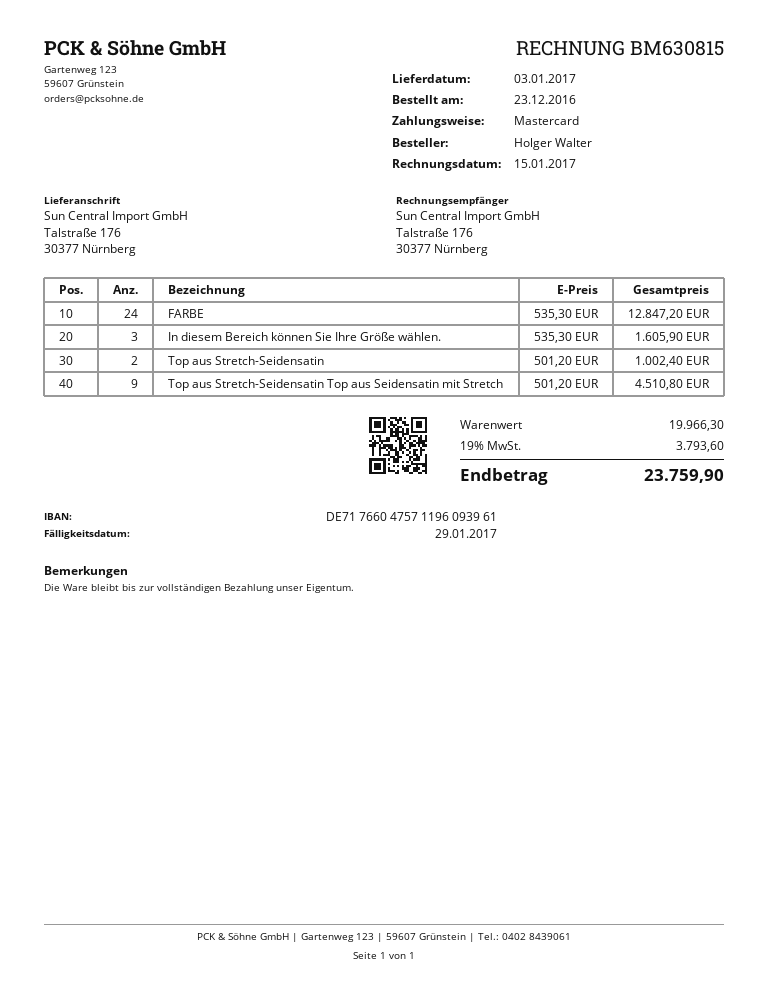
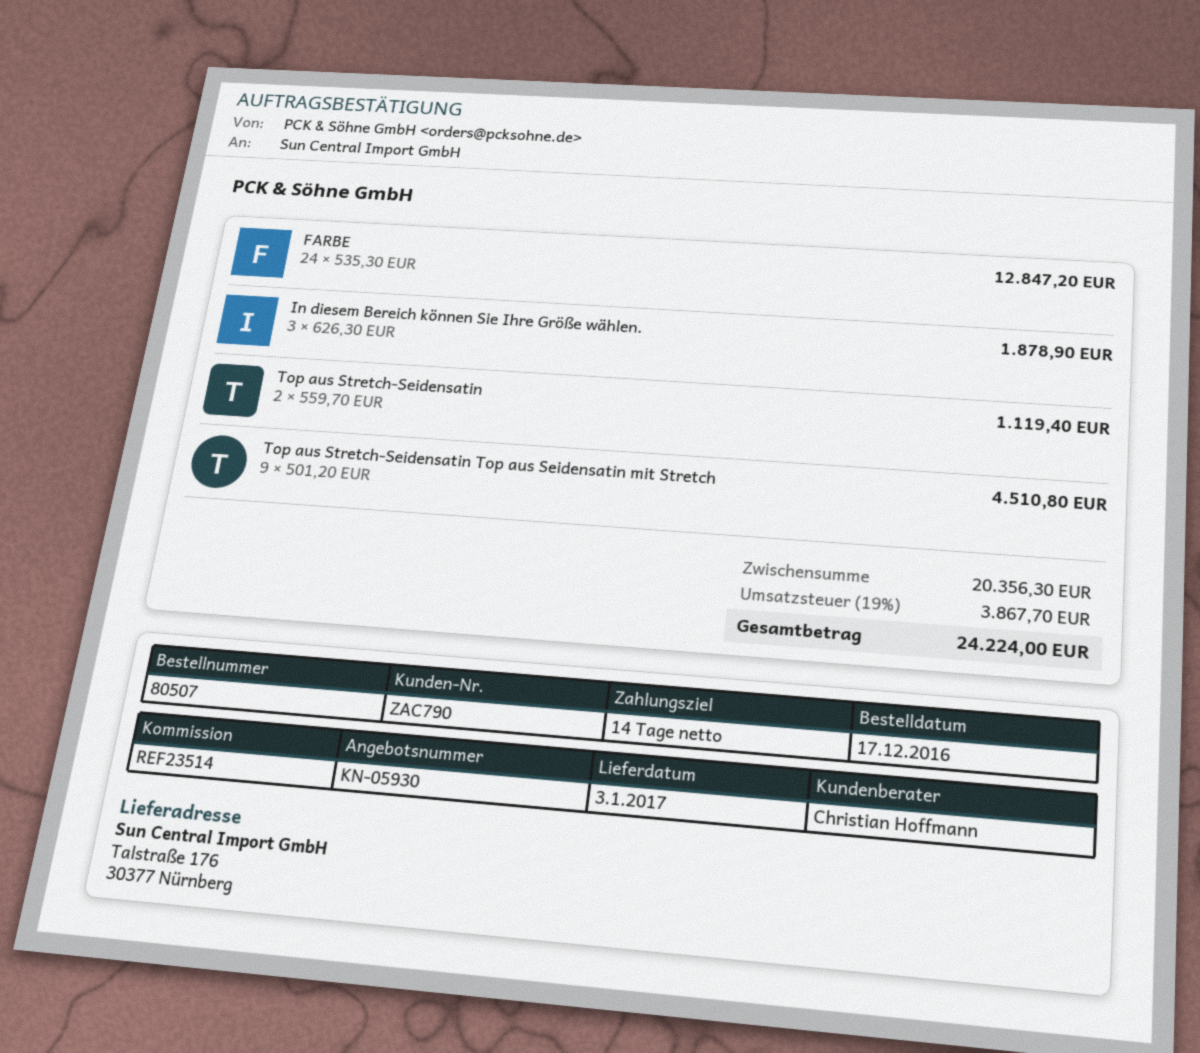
order date: 2016-12-23 -> 2016-12-17
In diesem Bereich können Sie Ihre Größe wählen.: 3 x 535.30 = 1605.90 -> 3 x 626.30 = 1878.90
Top aus Stretch-Seidensatin: 2 x 501.20 = 1002.40 -> 2 x 559.70 = 1119.40
subtotal: 19966.30 -> 20356.30
tax: 19% = 3793.60 -> 19% = 3867.70
total: 23759.90 -> 24224.00

